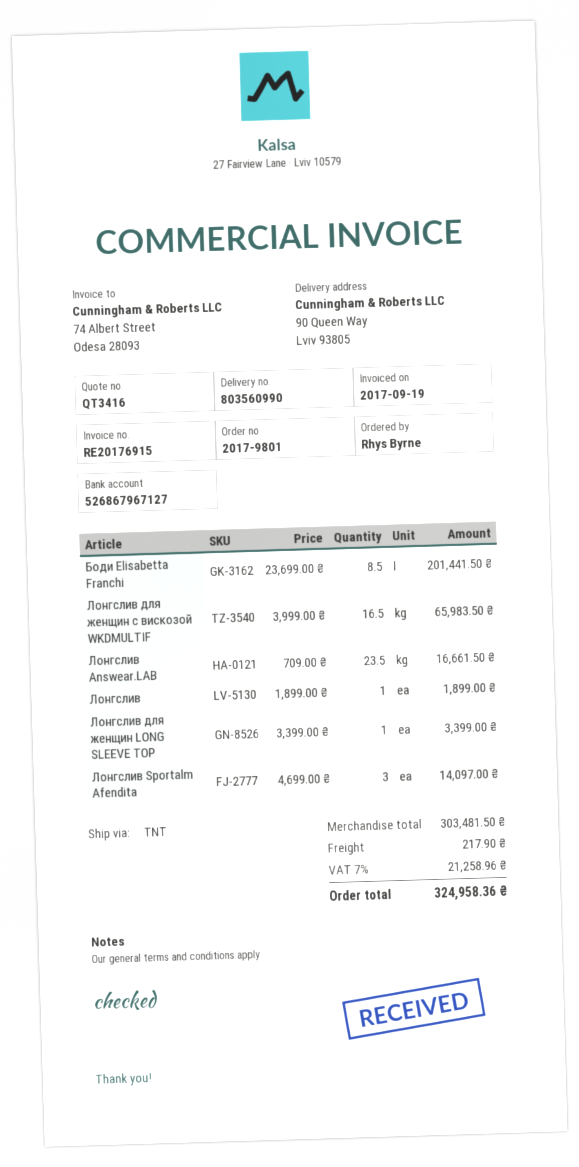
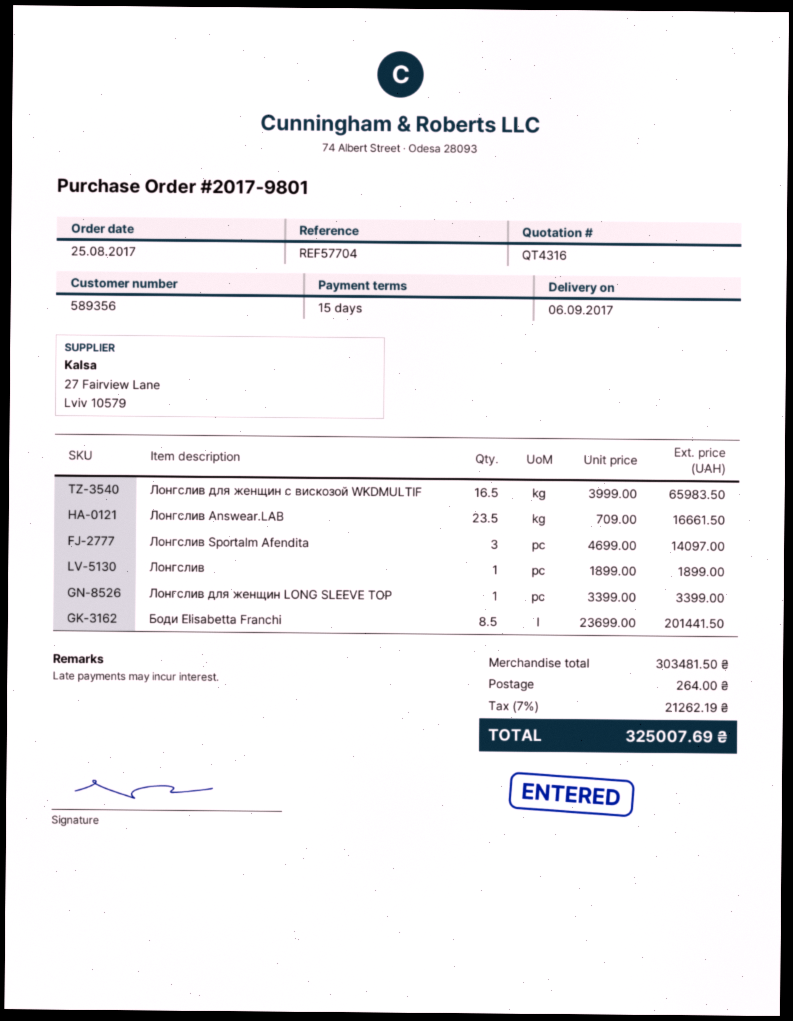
quote number: QT3416 -> QT4316
shipping: 217.90 -> 264.00
tax: 7% = 21258.96 -> 7% = 21262.19
total: 324958.36 -> 325007.69

